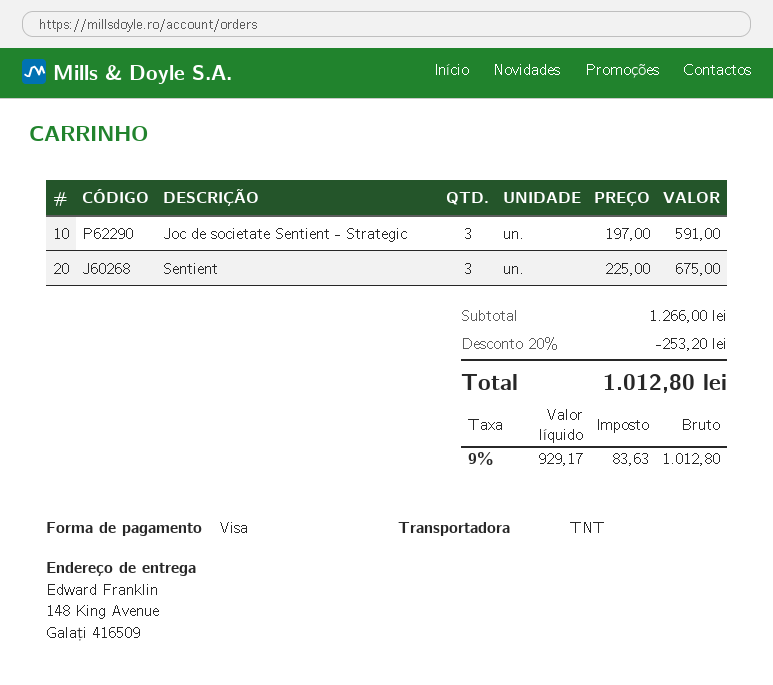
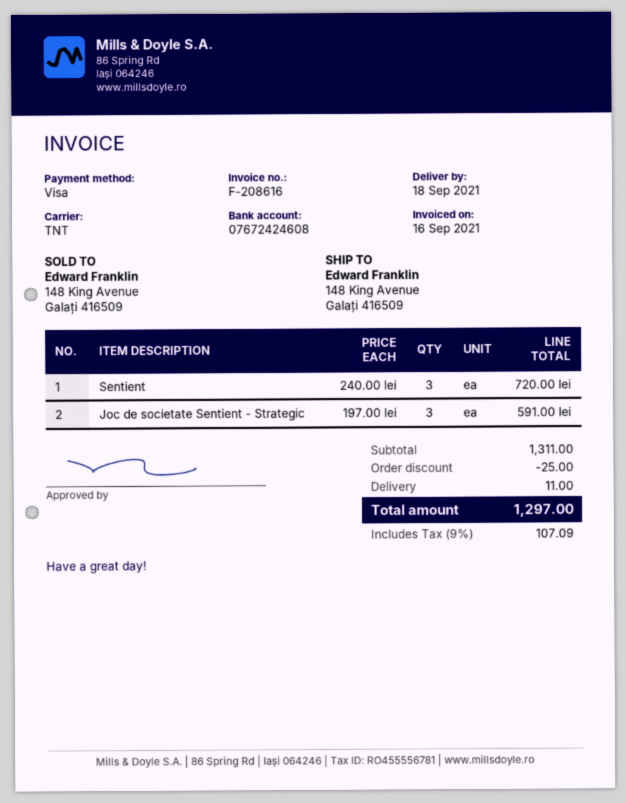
Sentient: 3 x 225.00 = 675.00 -> 3 x 240.00 = 720.00
subtotal: 1266.00 -> 1311.00
discount: 253.20 -> 25.00
shipping: none -> 11.00
tax: 9% = 83.63 -> 9% = 107.09
total: 1012.80 -> 1297.00

